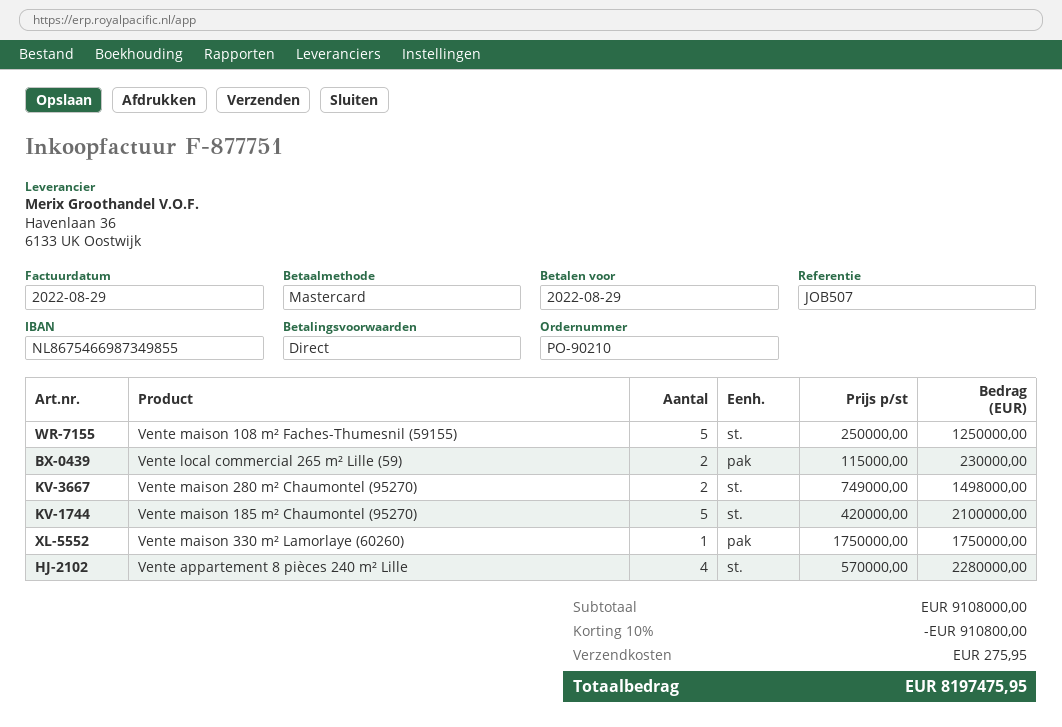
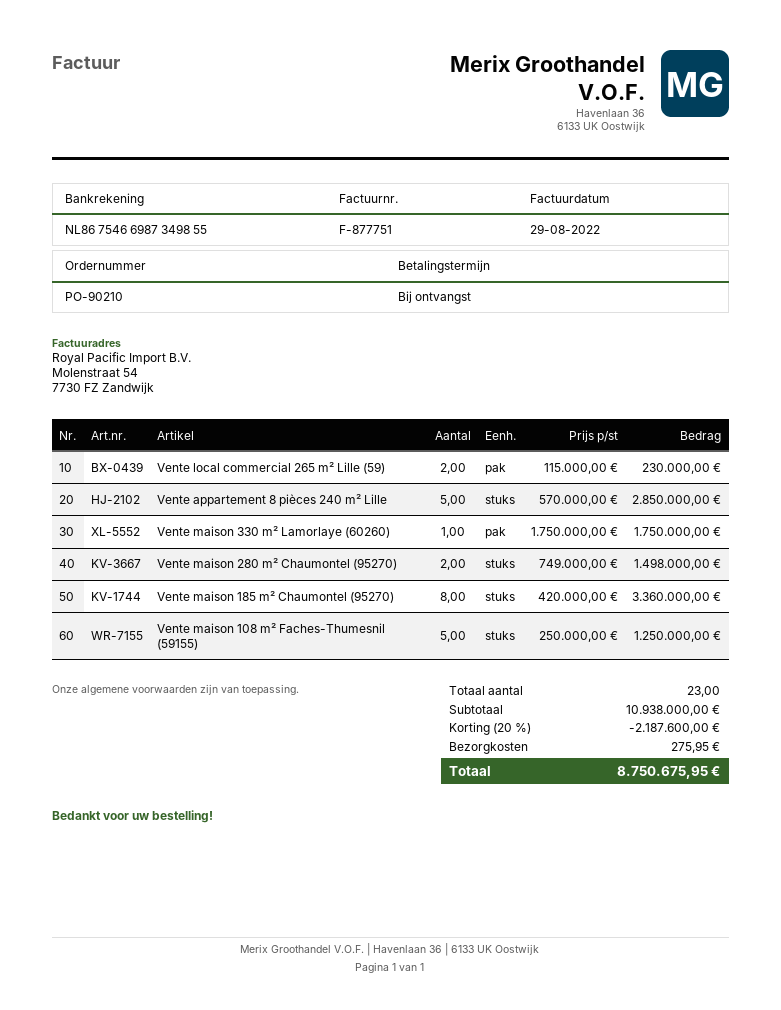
Vente maison 185 m² Chaumontel (95270): 5 x 420000.00 = 2100000.00 -> 8 x 420000.00 = 3360000.00
Vente appartement 8 pièces 240 m² Lille: 4 x 570000.00 = 2280000.00 -> 5 x 570000.00 = 2850000.00
subtotal: 9108000.00 -> 10938000.00
discount: 10% = 910800.00 -> 20% = 2187600.00
total: 8197475.95 -> 8750675.95

